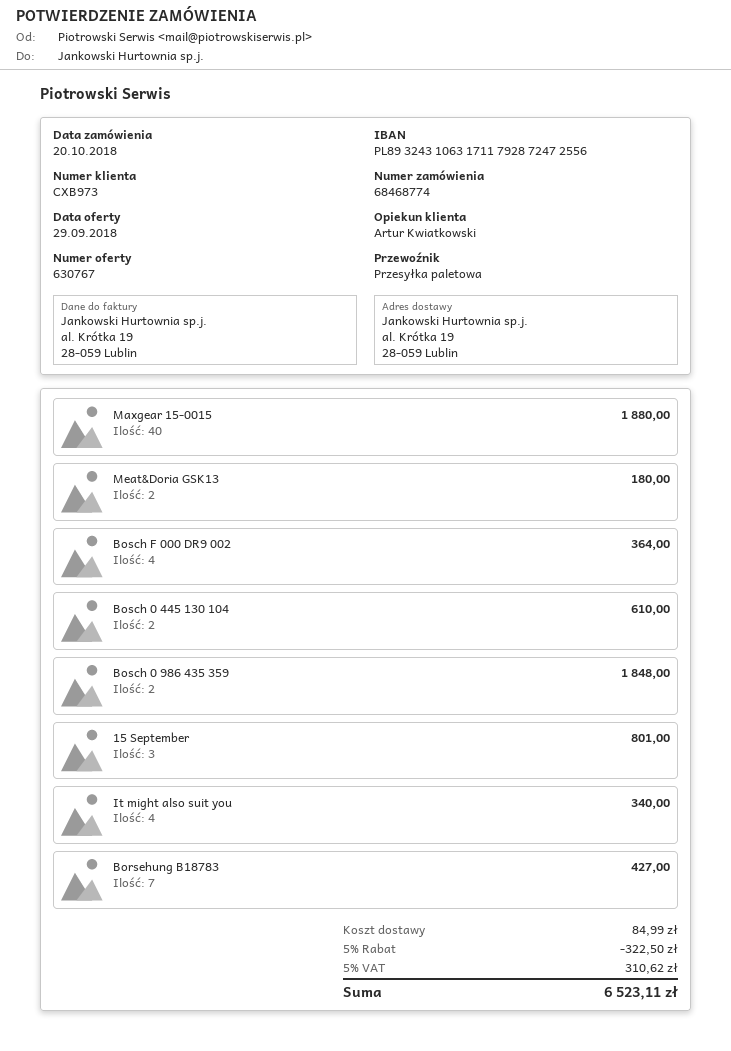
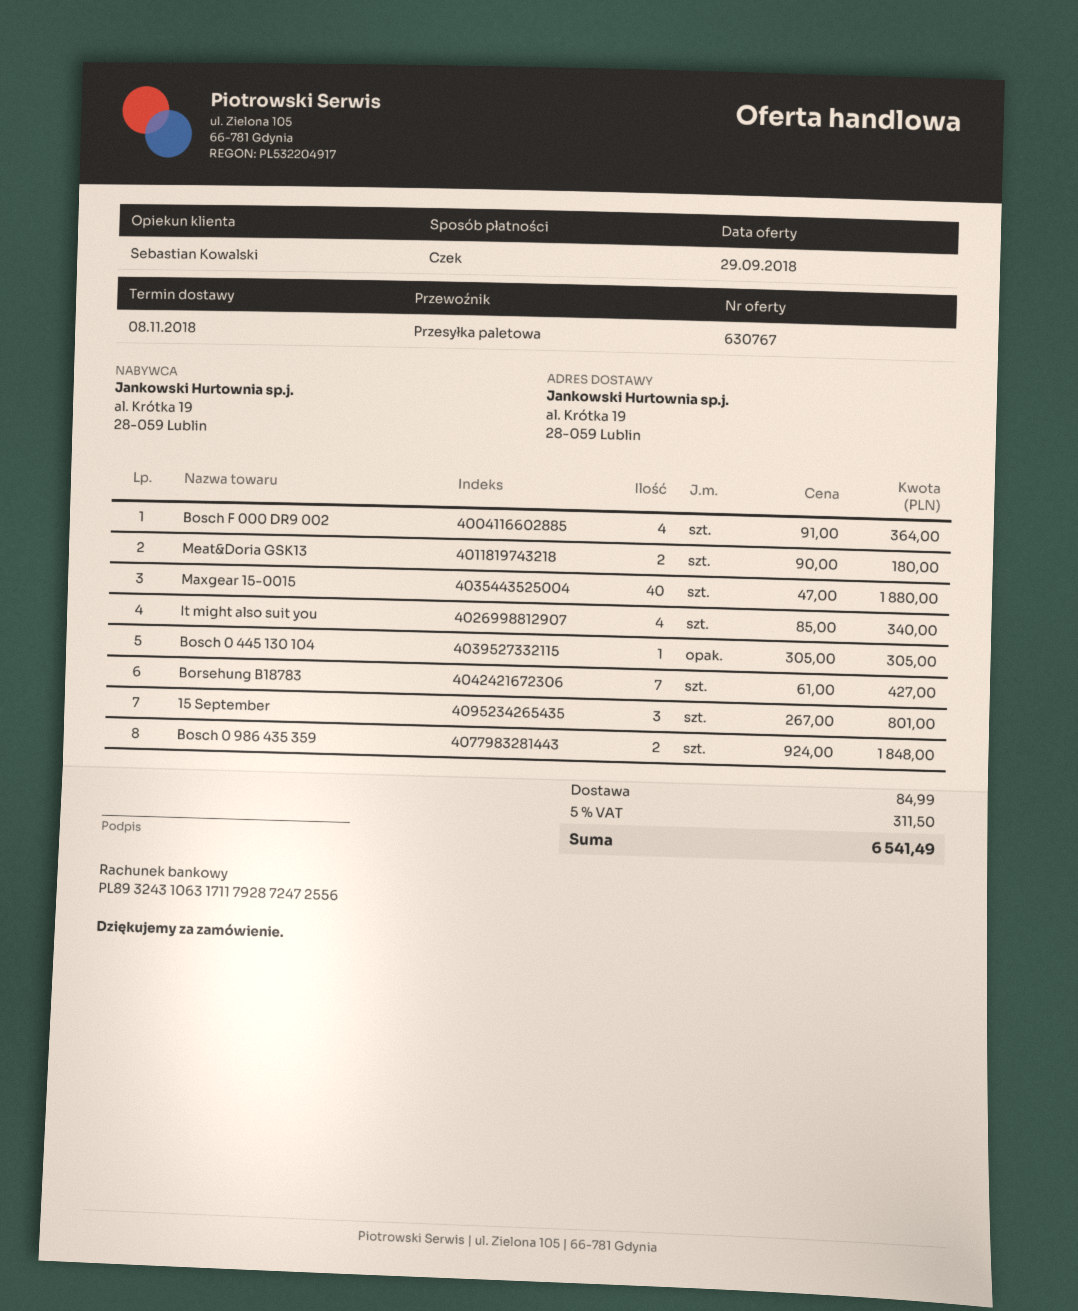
sales rep: Artur Kwiatkowski -> Sebastian Kowalski
Bosch 0 445 130 104: 2 for 610.00 -> 1 for 305.00
discount: 5% = 322.50 -> none
tax: 5% = 310.62 -> 5% = 311.50
total: 6523.11 -> 6541.49

